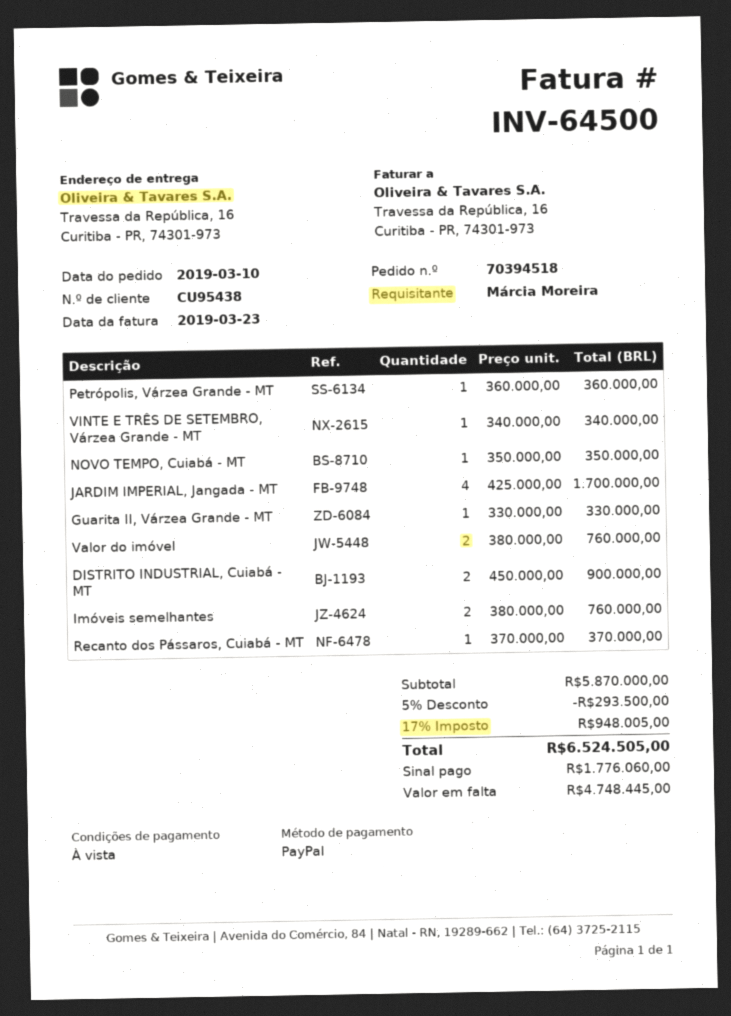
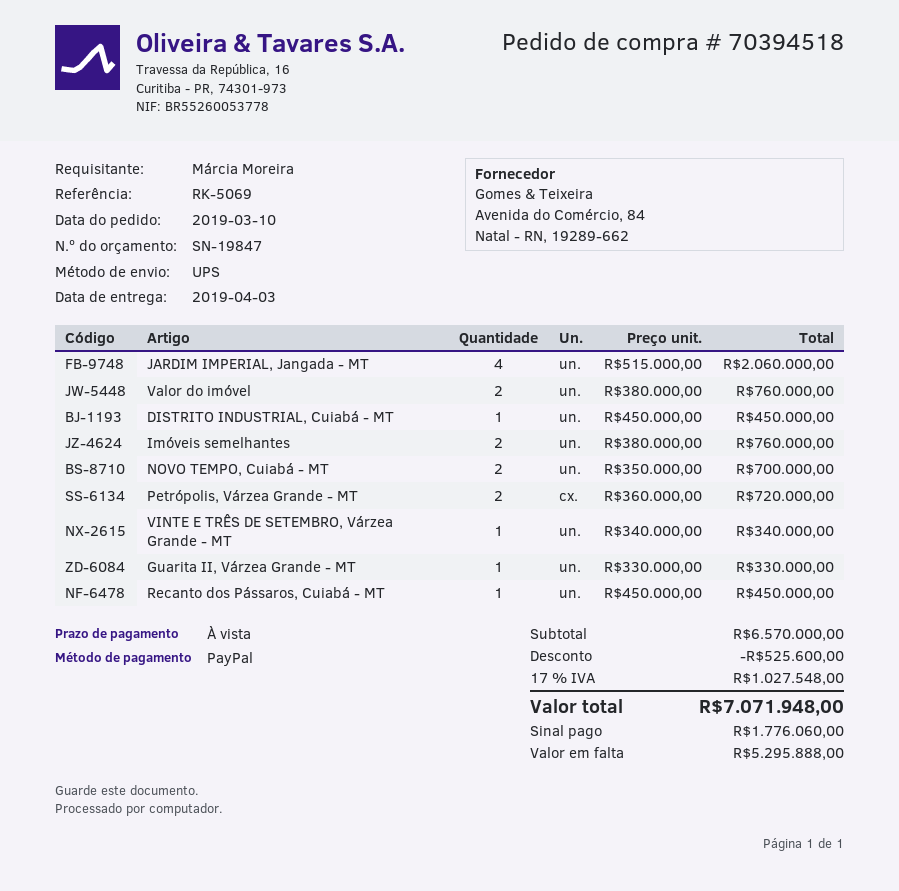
Petrópolis, Várzea Grande - MT: 1 x 360000.00 = 360000.00 -> 2 x 360000.00 = 720000.00
NOVO TEMPO, Cuiabá - MT: 1 x 350000.00 = 350000.00 -> 2 x 350000.00 = 700000.00
JARDIM IMPERIAL, Jangada - MT: 4 x 425000.00 = 1700000.00 -> 4 x 515000.00 = 2060000.00
DISTRITO INDUSTRIAL, Cuiabá - MT: 2 x 450000.00 = 900000.00 -> 1 x 450000.00 = 450000.00
Recanto dos Pássaros, Cuiabá - MT: 1 x 370000.00 = 370000.00 -> 1 x 450000.00 = 450000.00
subtotal: 5870000.00 -> 6570000.00
discount: 293500.00 -> 525600.00
tax: 17% = 948005.00 -> 17% = 1027548.00
total: 6524505.00 -> 7071948.00
balance: 4748445.00 -> 5295888.00

